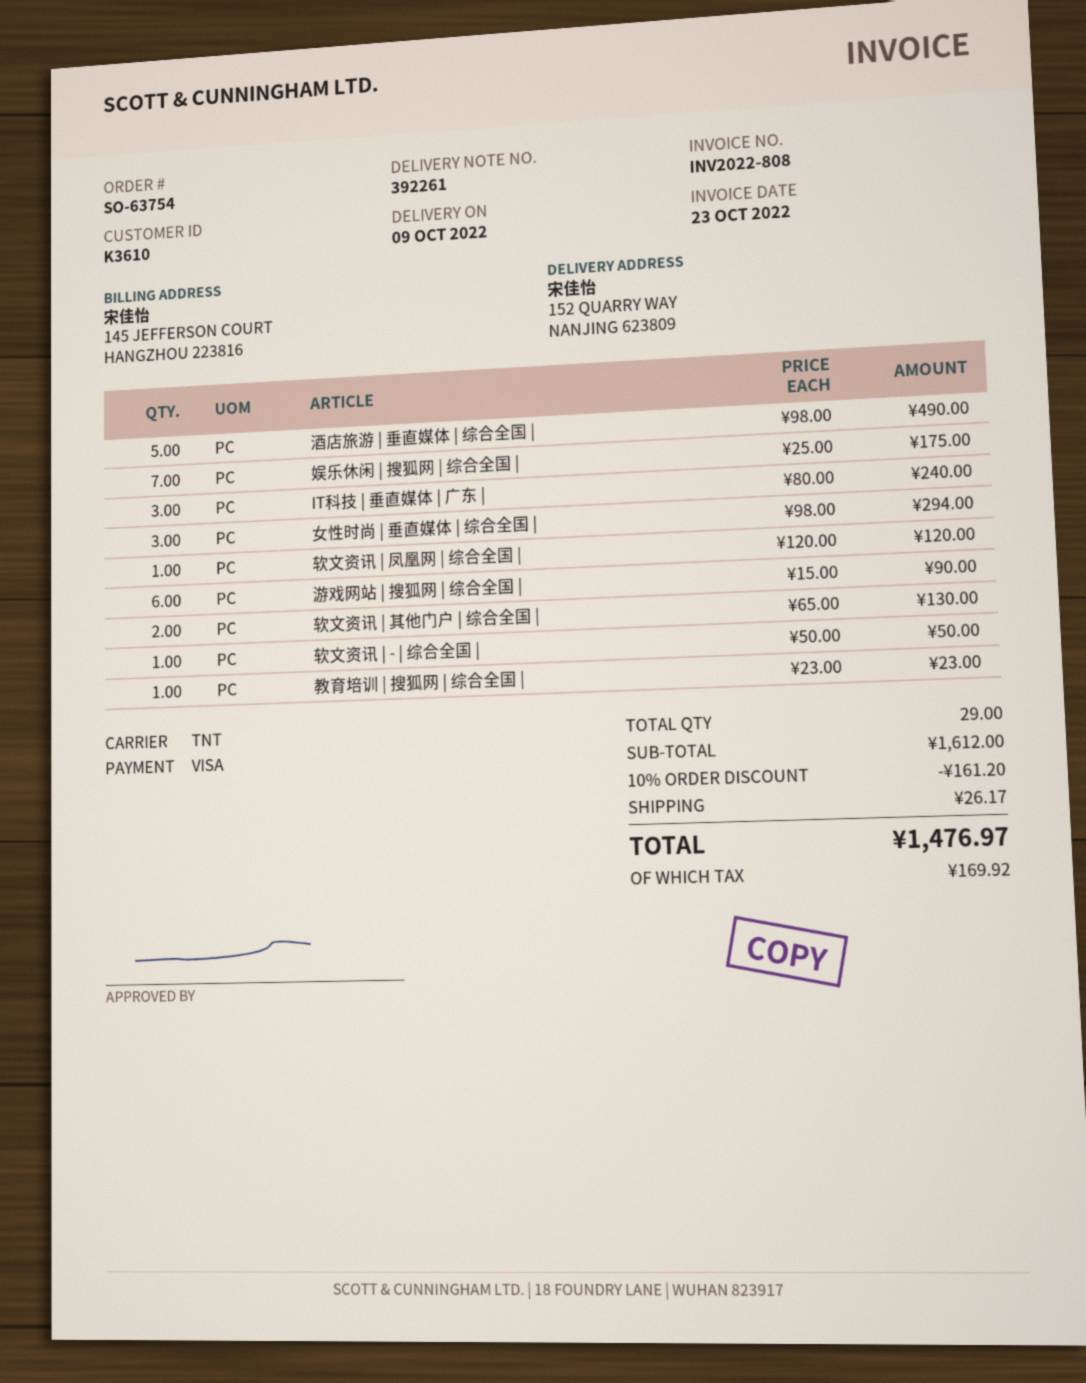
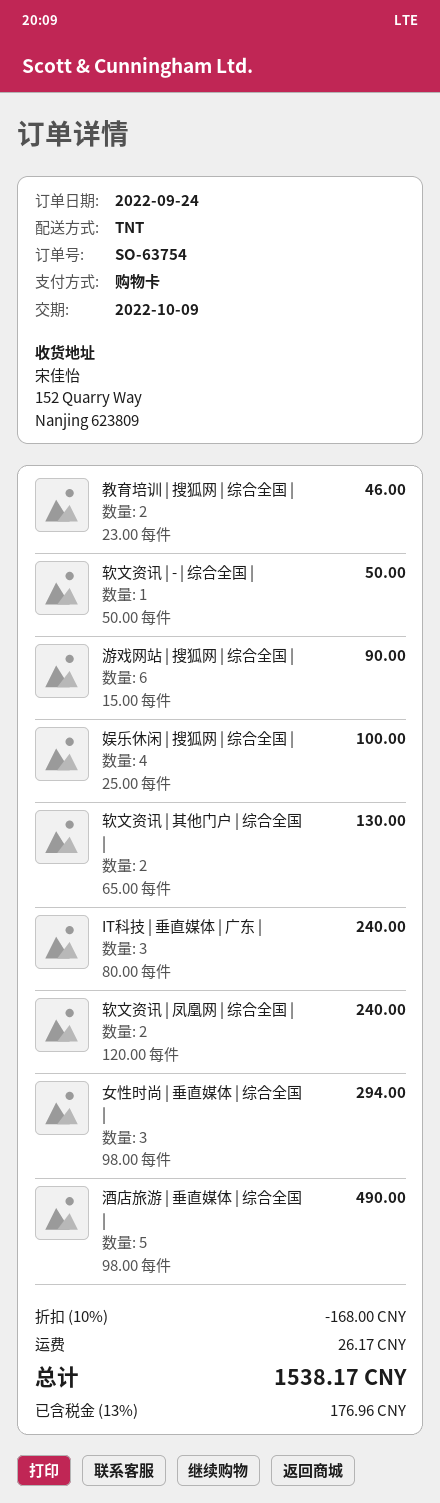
payment method: Visa -> gift card
娱乐休闲 | 搜狐网 | 综合全国 |: 7 x 25.00 = 175.00 -> 4 x 25.00 = 100.00
软文资讯 | 凤凰网 | 综合全国 |: 1 x 120.00 = 120.00 -> 2 x 120.00 = 240.00
教育培训 | 搜狐网 | 综合全国 |: 1 x 23.00 = 23.00 -> 2 x 23.00 = 46.00
discount: 10% = 161.20 -> 10% = 168.00
tax: 169.92 -> 176.96
total: 1476.97 -> 1538.17

